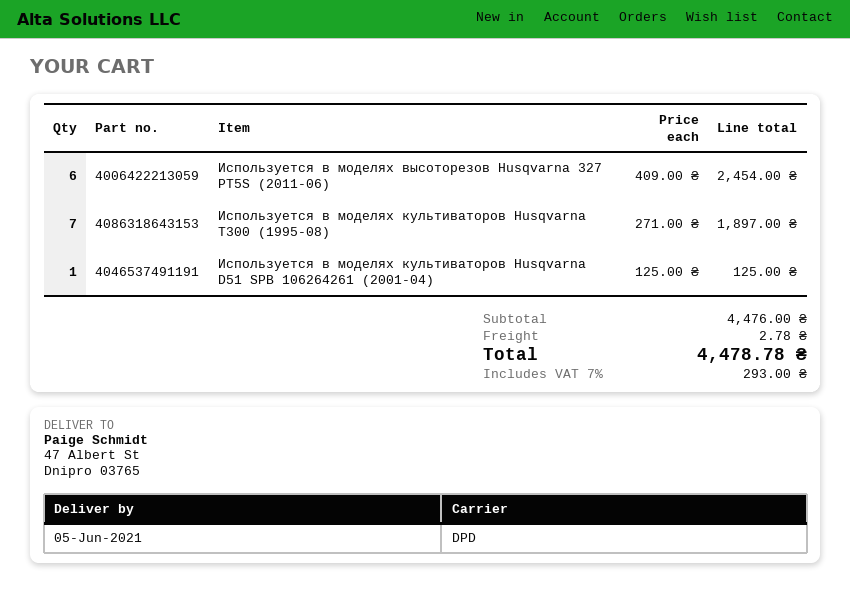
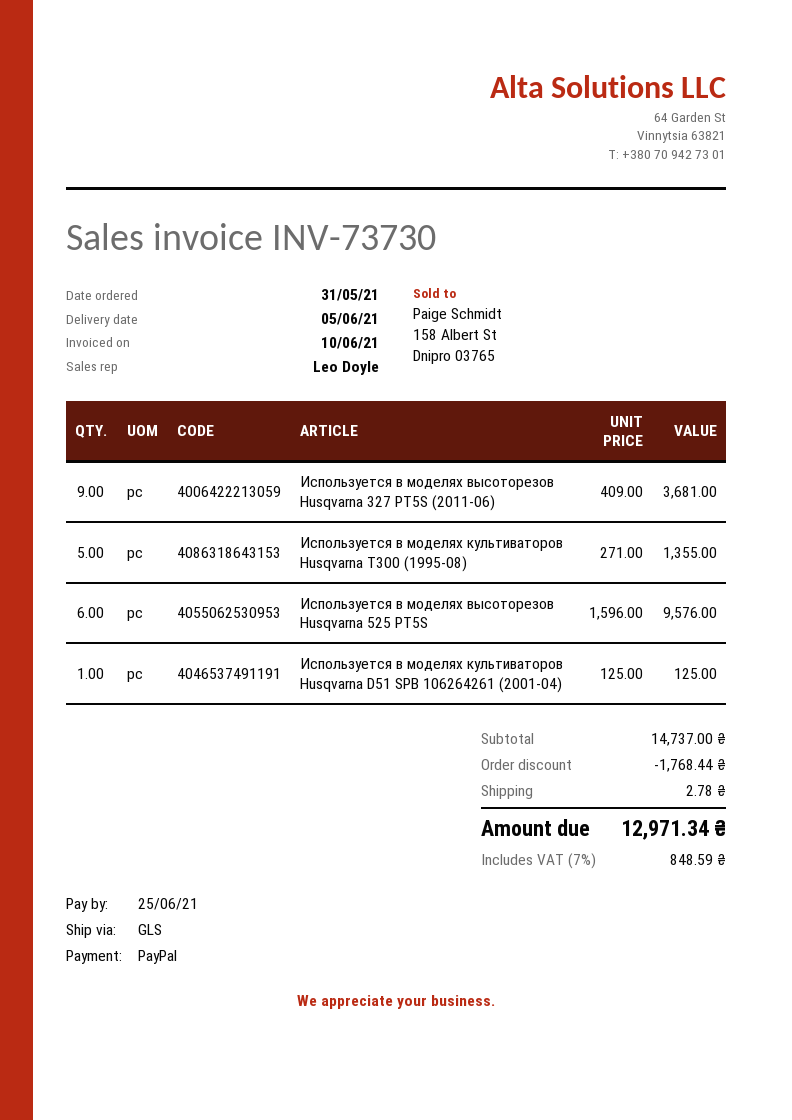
shipping method: DPD -> GLS
Используется в моделях высоторезов Husqvarna 327 PT5S (2011-06): 6 x 409.00 = 2454.00 -> 9 x 409.00 = 3681.00
Используется в моделях культиваторов Husqvarna T300 (1995-08): 7 x 271.00 = 1897.00 -> 5 x 271.00 = 1355.00
Используется в моделях высоторезов Husqvarna 525 PT5S: none -> 6 x 1596.00 = 9576.00
subtotal: 4476.00 -> 14737.00
discount: none -> 1768.44
tax: 7% = 293.00 -> 7% = 848.59
total: 4478.78 -> 12971.34

